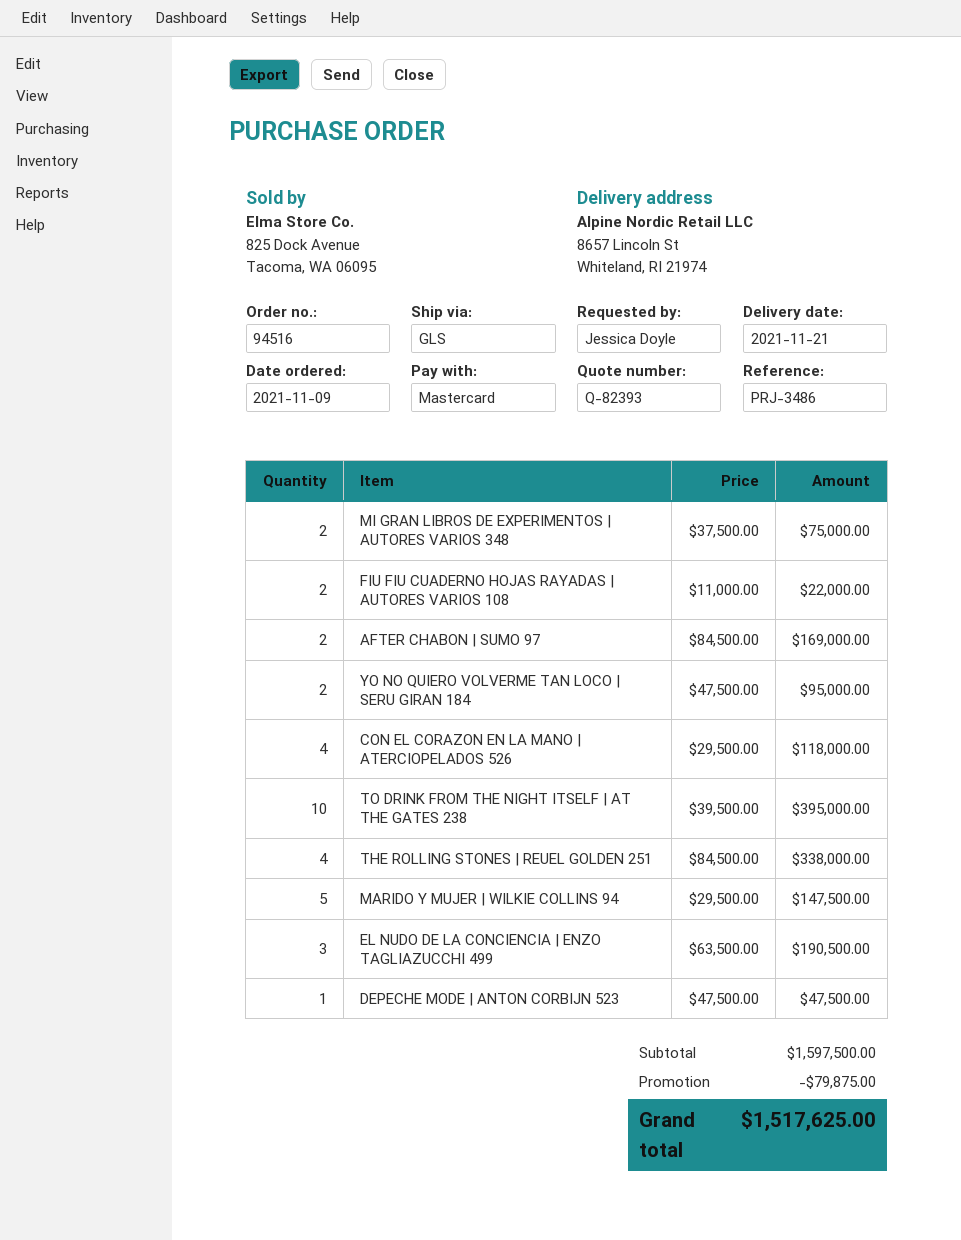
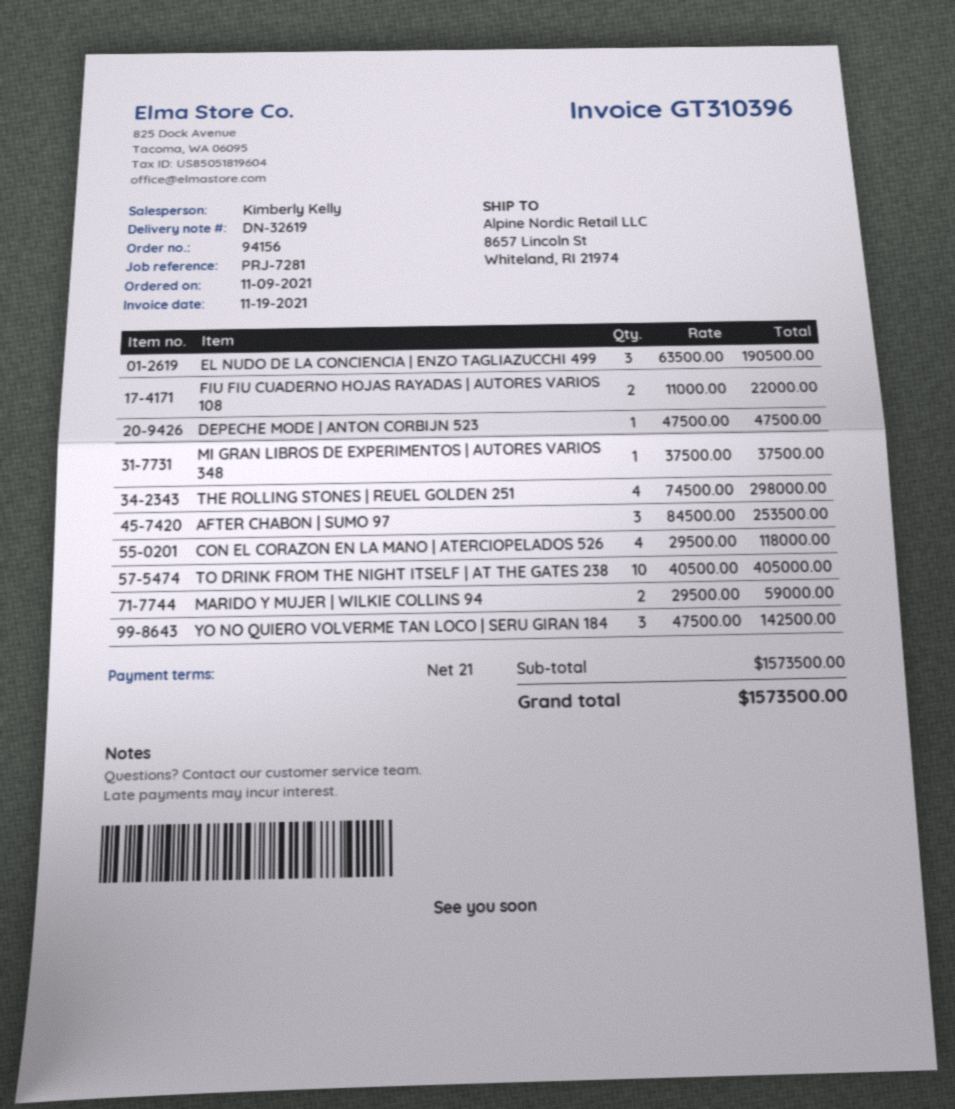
order number: 94516 -> 94156
reference: PRJ-3486 -> PRJ-7281
MI GRAN LIBROS DE EXPERIMENTOS | AUTORES VARIOS 348: 2 x 37500.00 = 75000.00 -> 1 x 37500.00 = 37500.00
AFTER CHABON | SUMO 97: 2 x 84500.00 = 169000.00 -> 3 x 84500.00 = 253500.00
YO NO QUIERO VOLVERME TAN LOCO | SERU GIRAN 184: 2 x 47500.00 = 95000.00 -> 3 x 47500.00 = 142500.00
TO DRINK FROM THE NIGHT ITSELF | AT THE GATES 238: 10 x 39500.00 = 395000.00 -> 10 x 40500.00 = 405000.00
THE ROLLING STONES | REUEL GOLDEN 251: 4 x 84500.00 = 338000.00 -> 4 x 74500.00 = 298000.00
MARIDO Y MUJER | WILKIE COLLINS 94: 5 x 29500.00 = 147500.00 -> 2 x 29500.00 = 59000.00
subtotal: 1597500.00 -> 1573500.00
discount: 79875.00 -> none
total: 1517625.00 -> 1573500.00

